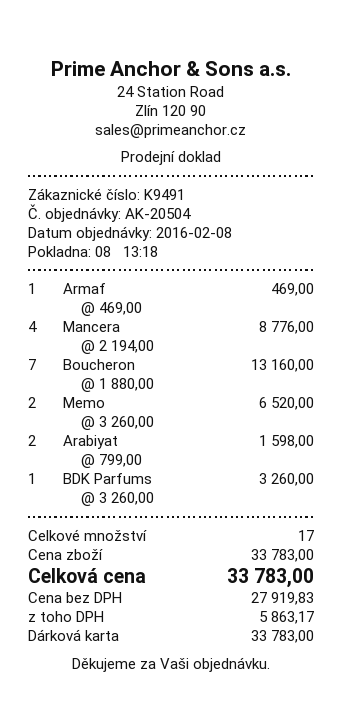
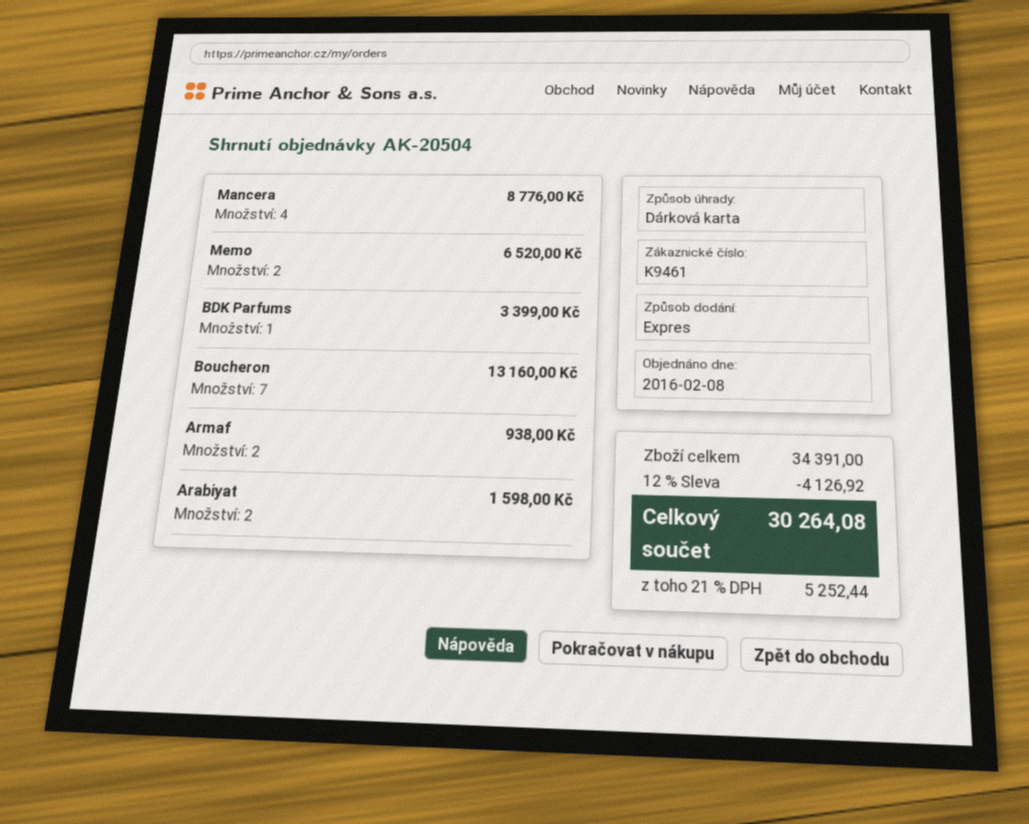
customer number: K9491 -> K9461
Armaf: 1 for 469.00 -> 2 for 938.00
BDK Parfums: 1 for 3260.00 -> 1 for 3399.00
subtotal: 33783.00 -> 34391.00
discount: none -> 12% = 4126.92
tax: 5863.17 -> 5252.44
total: 33783.00 -> 30264.08

